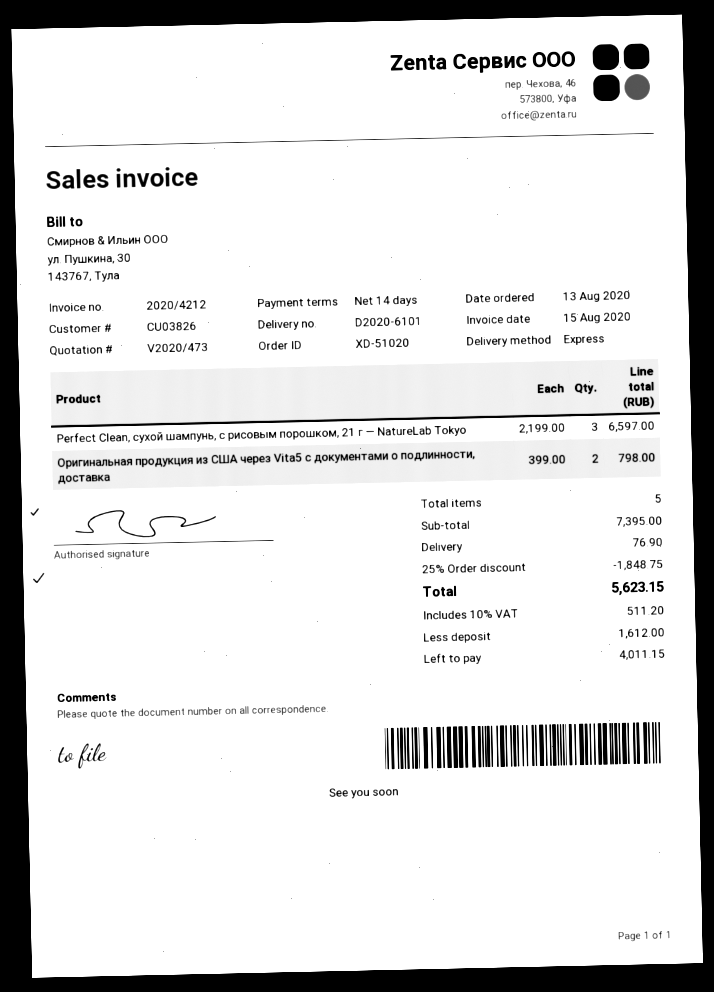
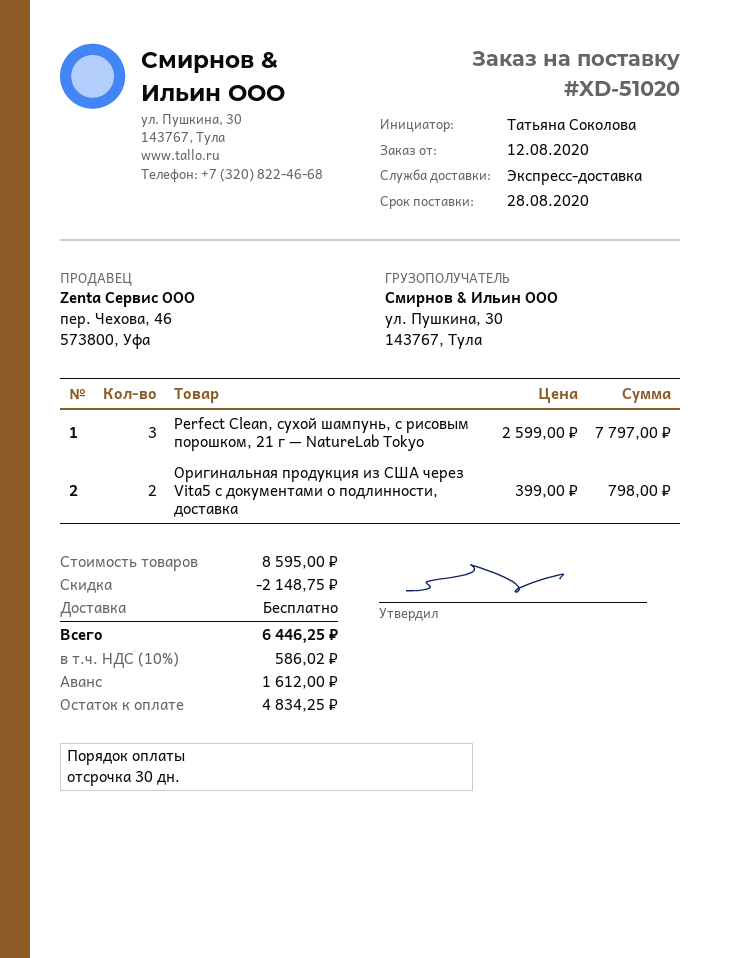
order date: 2020-08-13 -> 2020-08-12
payment terms: 14 days -> 30 days
Perfect Clean, сухой шампунь, с рисовым порошком, 21 г — NatureLab Tokyo: 3 x 2199.00 = 6597.00 -> 3 x 2599.00 = 7797.00
subtotal: 7395.00 -> 8595.00
discount: 1848.75 -> 2148.75
shipping: 76.90 -> 0.00
tax: 10% = 511.20 -> 10% = 586.02
total: 5623.15 -> 6446.25
balance: 4011.15 -> 4834.25

